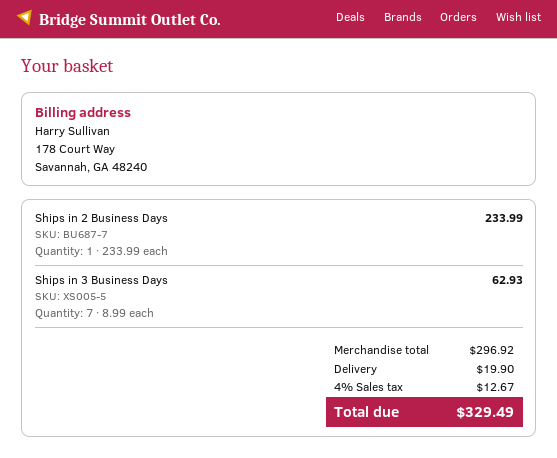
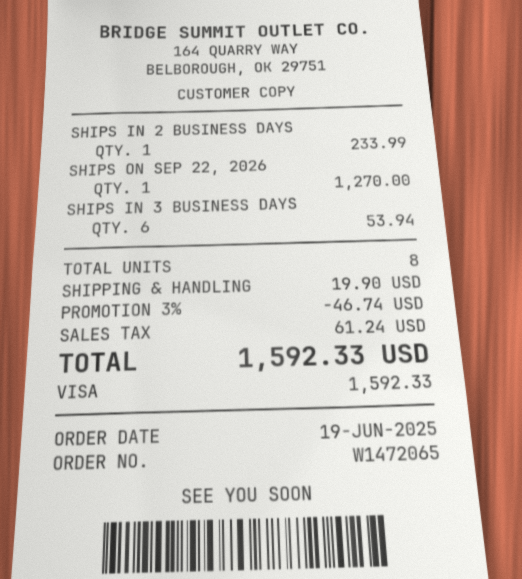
Ships in 3 Business Days: 7 for 62.93 -> 6 for 53.94
SHIPS ON SEP 22, 2026: none -> 1 for 1270.00
discount: none -> 3% = 46.74
tax: 12.67 -> 61.24
total: 329.49 -> 1592.33

